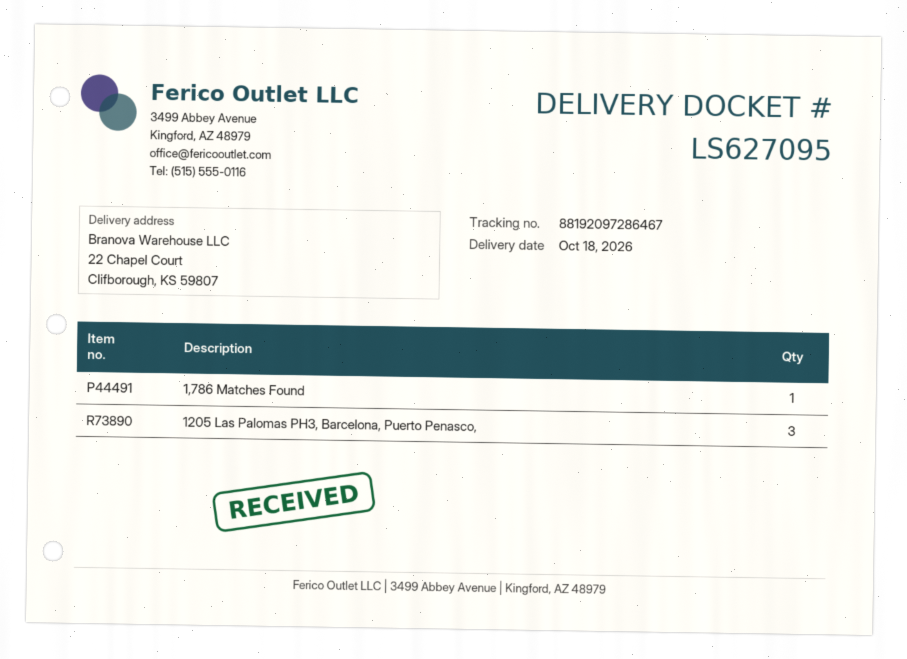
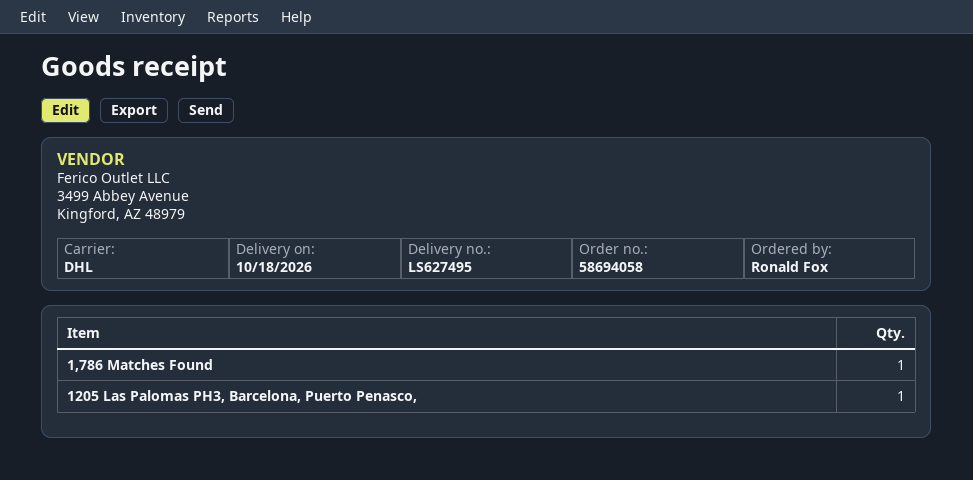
delivery note number: LS627095 -> LS627495
1205 Las Palomas PH3, Barcelona, Puerto Penasco,: 3 -> 1

